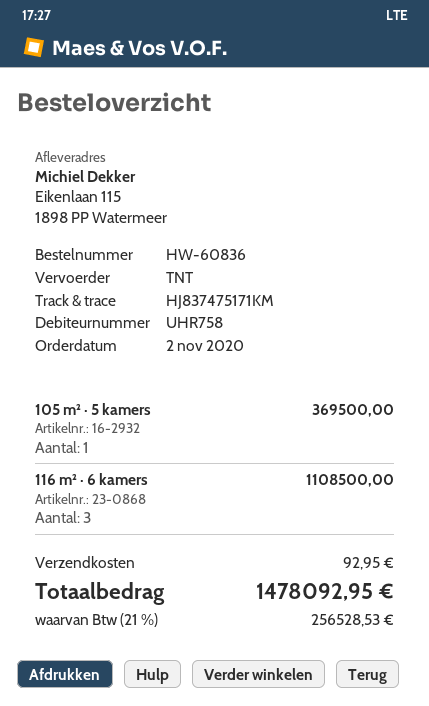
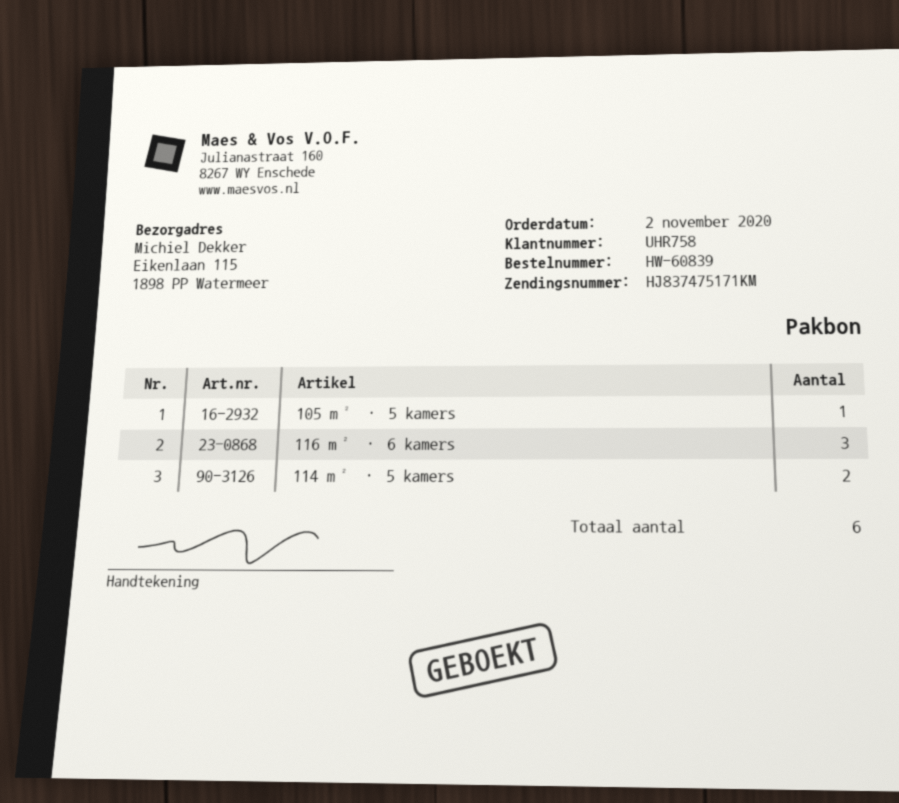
order number: HW-60836 -> HW-60839
114 m² · 5 kamers: none -> 2

